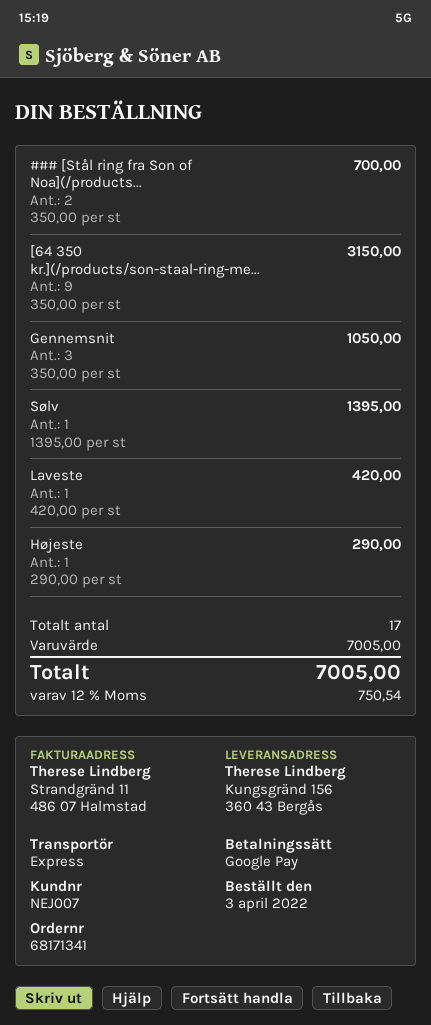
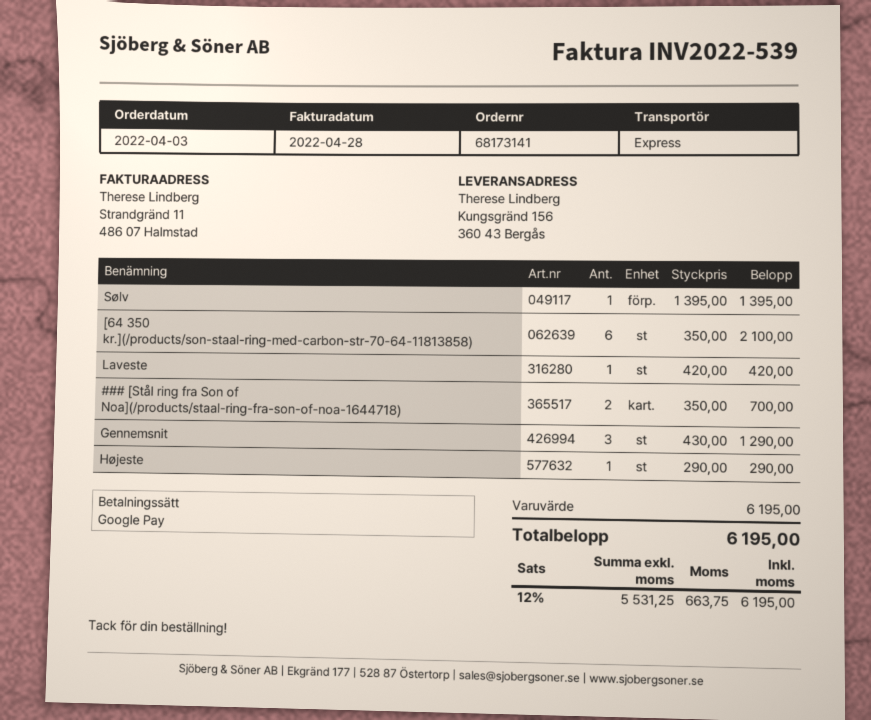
order number: 68171341 -> 68173141
[64 350 kr.](/products/son-staal-ring-me...: 9 x 350.00 = 3150.00 -> 6 x 350.00 = 2100.00
Gennemsnit: 3 x 350.00 = 1050.00 -> 3 x 430.00 = 1290.00
subtotal: 7005.00 -> 6195.00
tax: 12% = 750.54 -> 12% = 663.75
total: 7005.00 -> 6195.00

